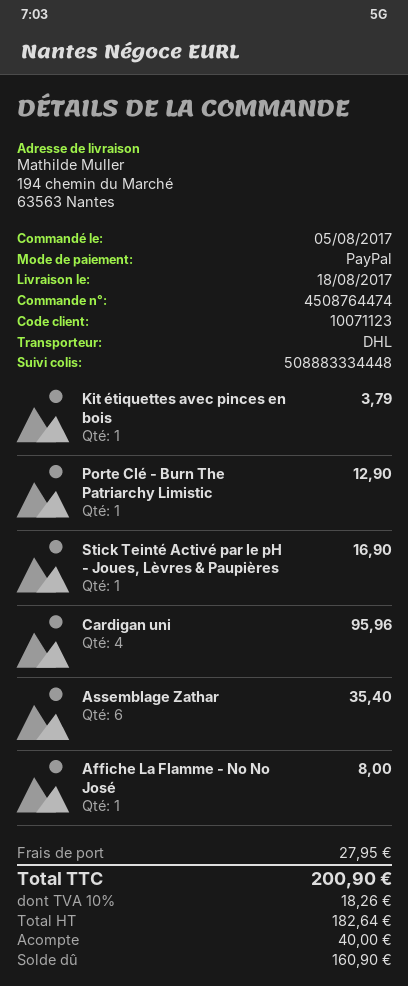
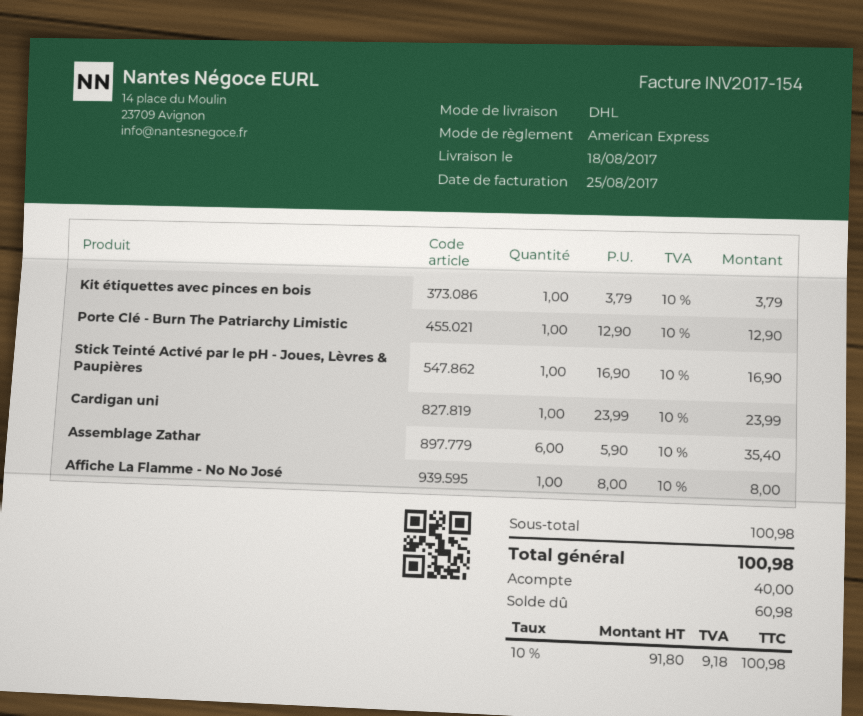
payment method: PayPal -> American Express
Cardigan uni: 4 for 95.96 -> 1 for 23.99
shipping: 27.95 -> none
net: 182.64 -> 91.80
tax: 10% = 18.26 -> 10% = 9.18
total: 200.90 -> 100.98
balance: 160.90 -> 60.98

